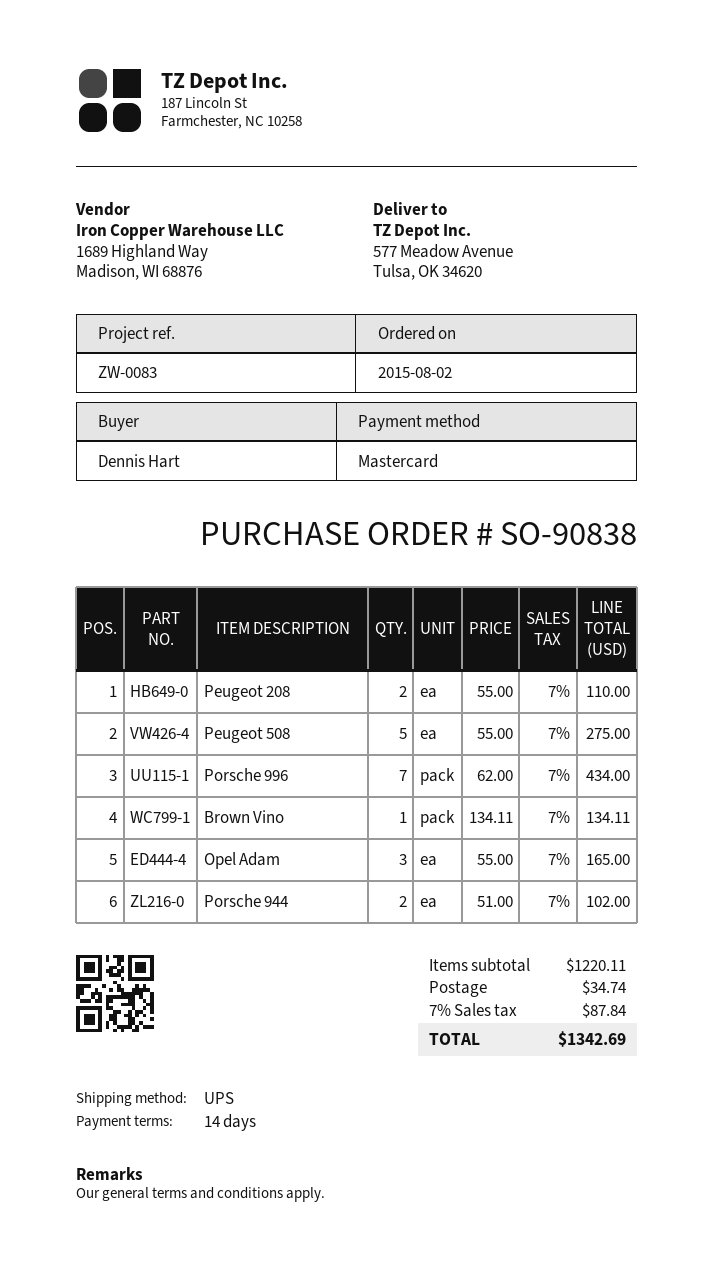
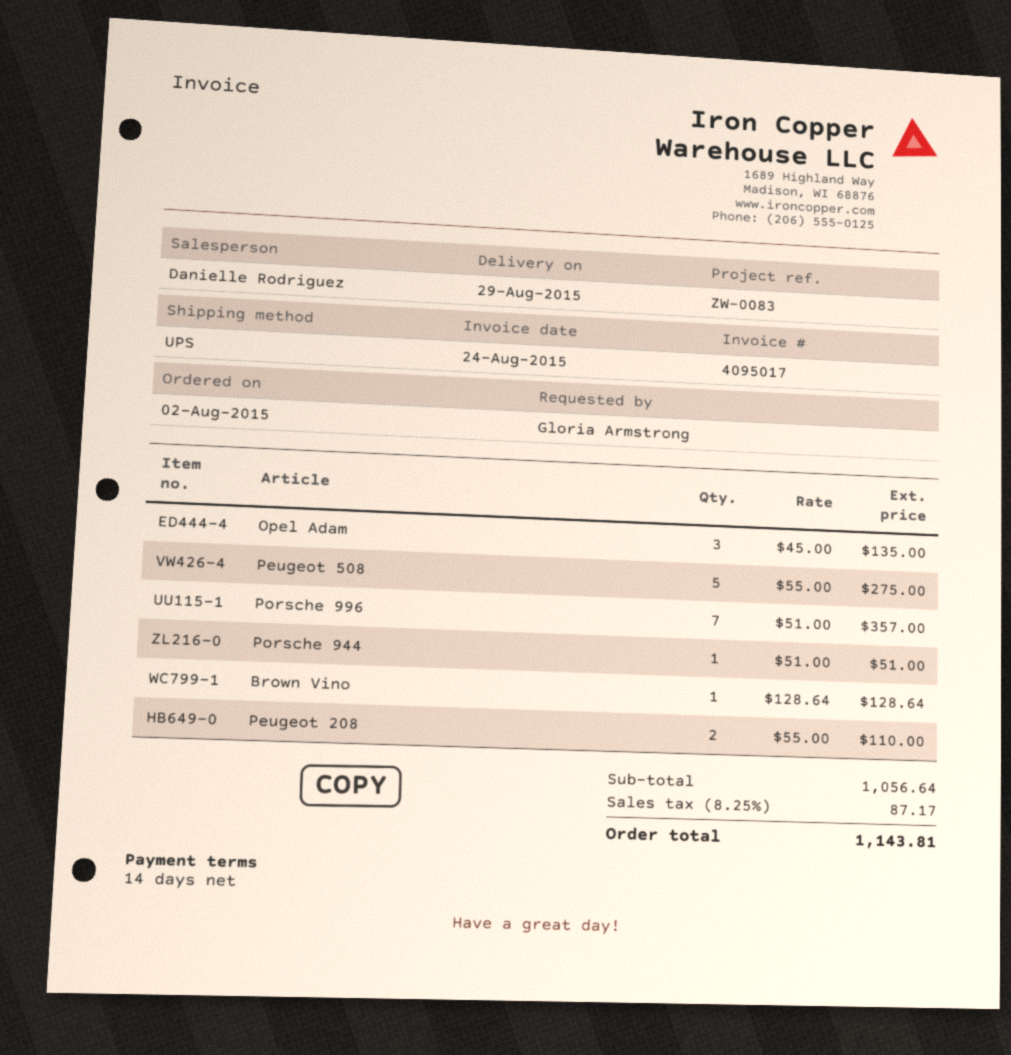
ordered by: Dennis Hart -> Gloria Armstrong
Porsche 996: 7 x 62.00 = 434.00 -> 7 x 51.00 = 357.00
Brown Vino: 1 x 134.11 = 134.11 -> 1 x 128.64 = 128.64
Opel Adam: 3 x 55.00 = 165.00 -> 3 x 45.00 = 135.00
Porsche 944: 2 x 51.00 = 102.00 -> 1 x 51.00 = 51.00
subtotal: 1220.11 -> 1056.64
shipping: 34.74 -> none
tax: 7% = 87.84 -> 8.25% = 87.17
total: 1342.69 -> 1143.81

